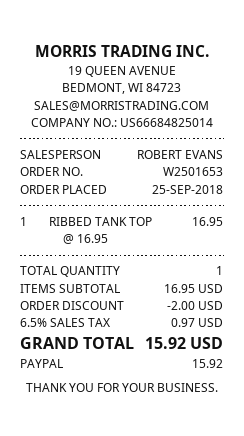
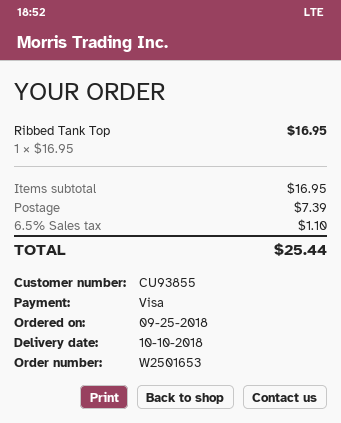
payment method: PayPal -> Visa
discount: 2.00 -> none
shipping: none -> 7.39
tax: 6.5% = 0.97 -> 6.5% = 1.10
total: 15.92 -> 25.44

